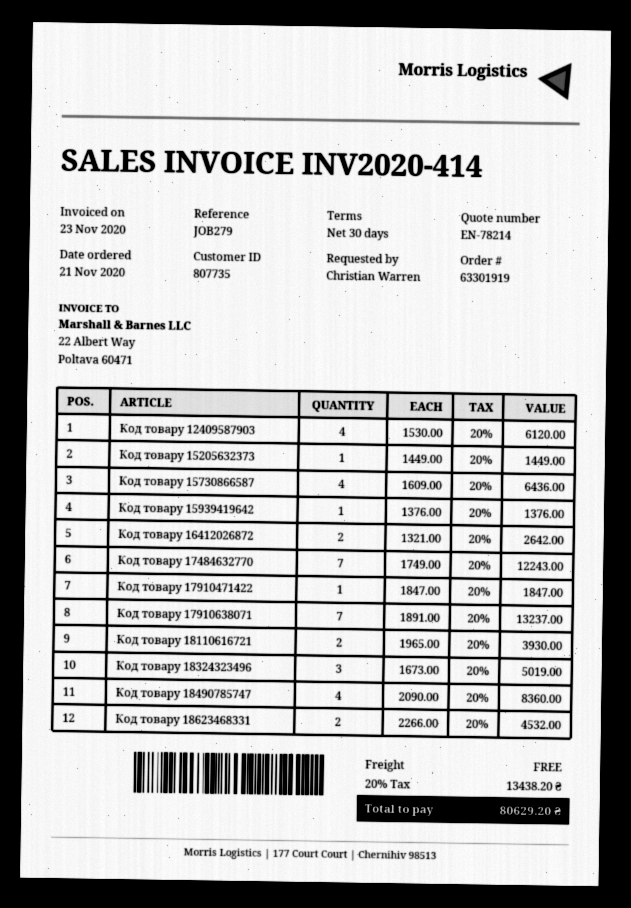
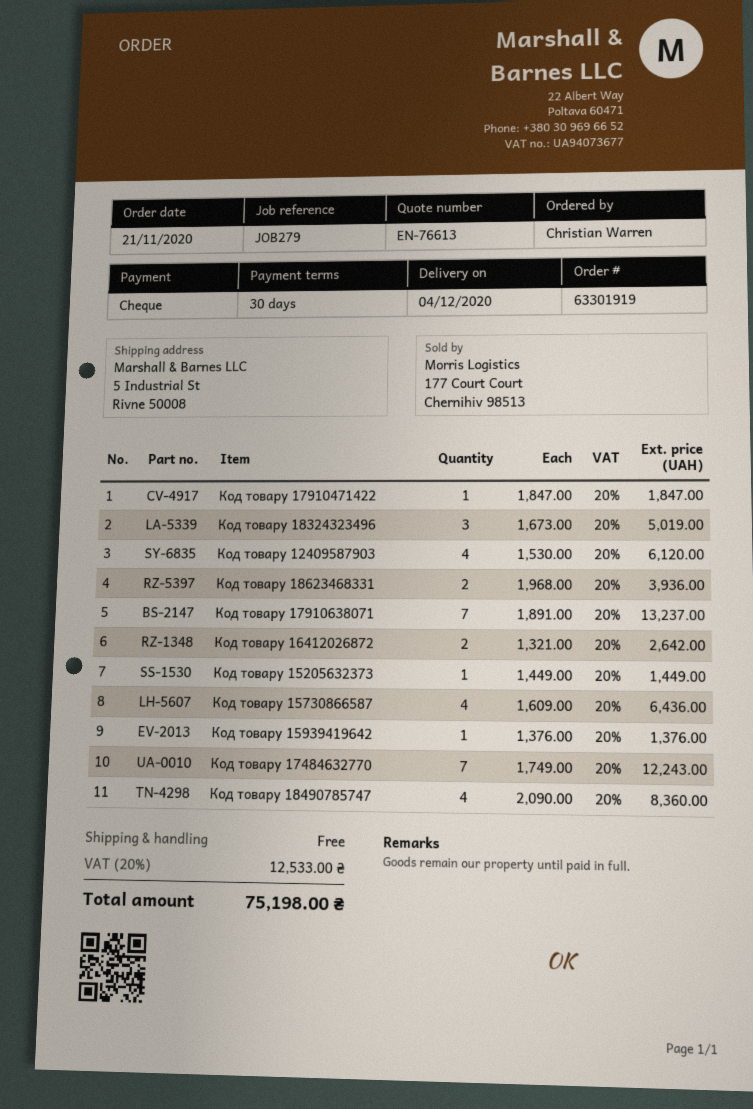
quote number: EN-78214 -> EN-76613
Код товару 18110616721: 2 x 1965.00 = 3930.00 -> none
Код товару 18623468331: 2 x 2266.00 = 4532.00 -> 2 x 1968.00 = 3936.00
tax: 20% = 13438.20 -> 20% = 12533.00
total: 80629.20 -> 75198.00

